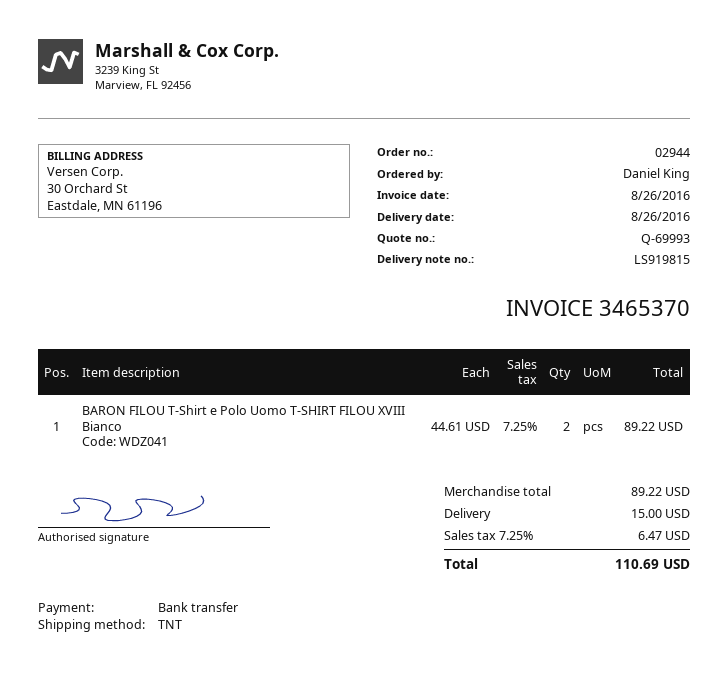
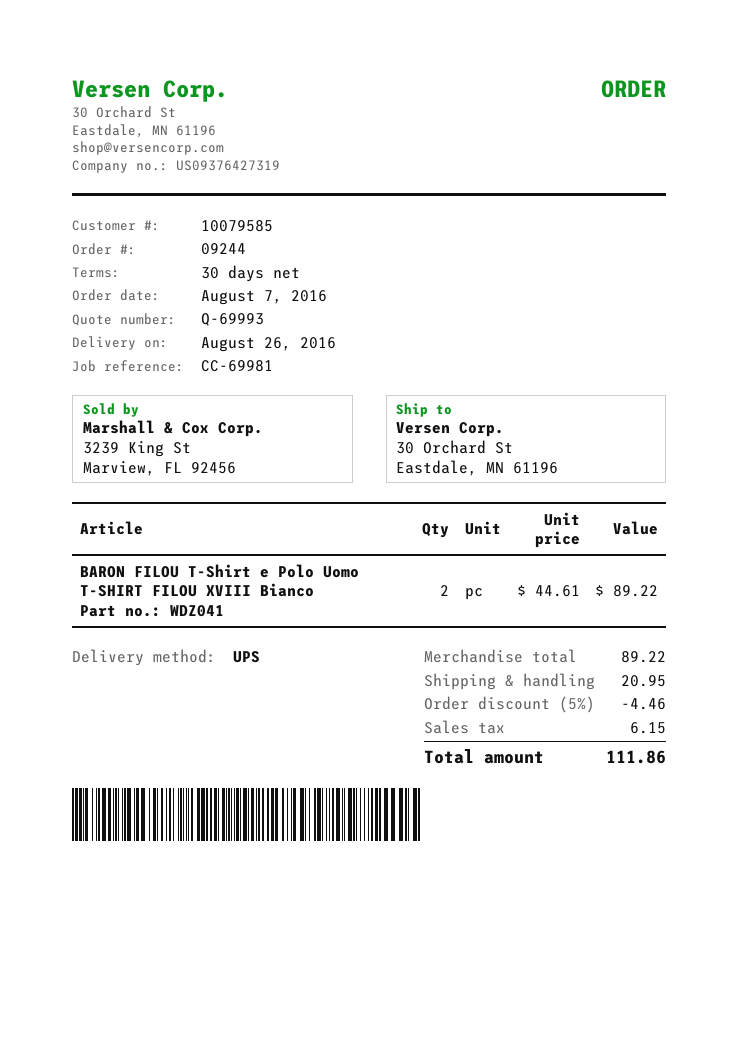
order number: 02944 -> 09244
shipping method: TNT -> UPS
discount: none -> 5% = 4.46
shipping: 15.00 -> 20.95
tax: 6.47 -> 6.15
total: 110.69 -> 111.86

